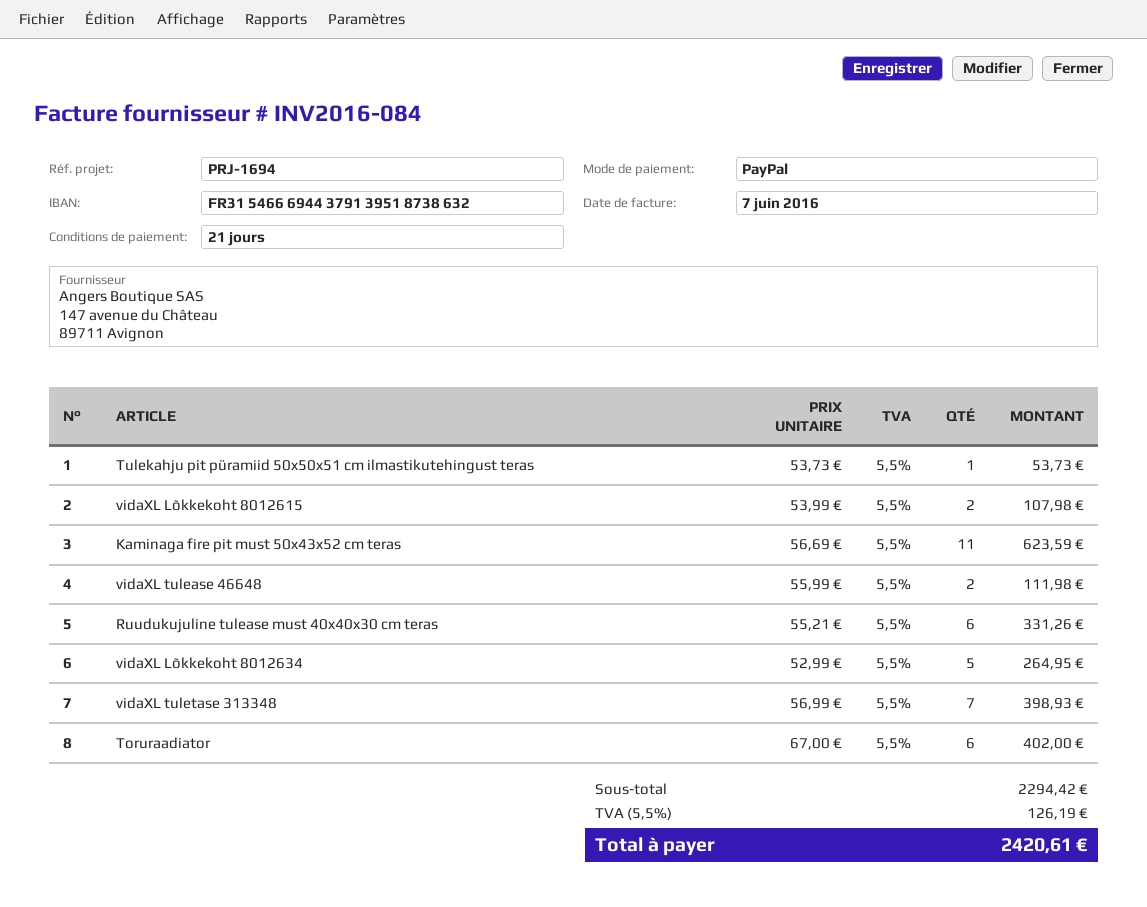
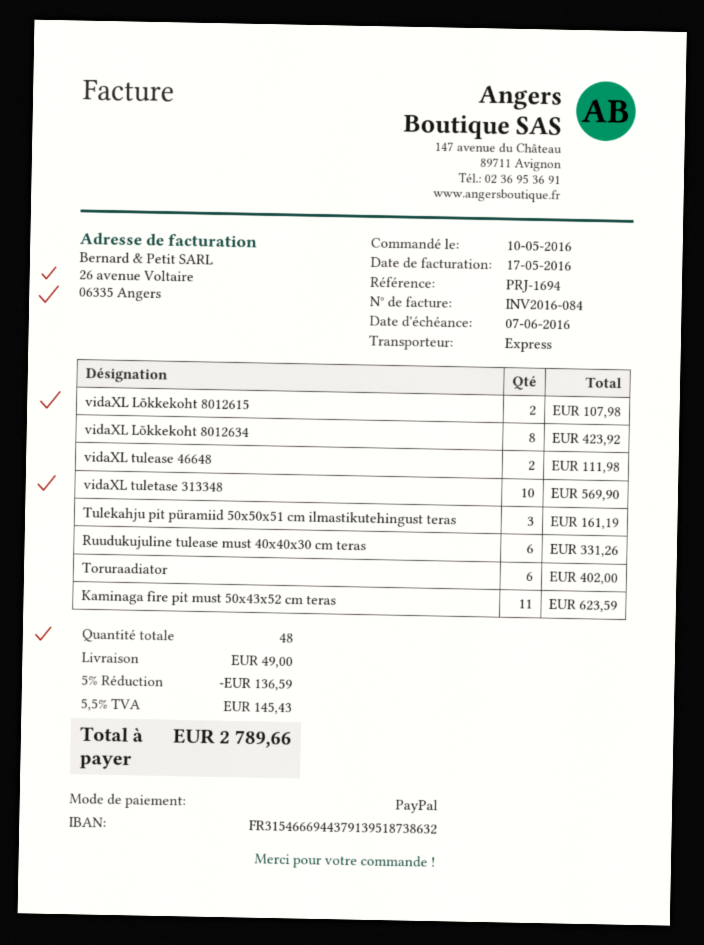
invoice date: 2016-06-07 -> 2016-05-17
Tulekahju pit püramiid 50x50x51 cm ilmastikutehingust teras: 1 for 53.73 -> 3 for 161.19
vidaXL Lõkkekoht 8012634: 5 for 264.95 -> 8 for 423.92
vidaXL tuletase 313348: 7 for 398.93 -> 10 for 569.90
discount: none -> 5% = 136.59
shipping: none -> 49.00
tax: 5.5% = 126.19 -> 5.5% = 145.43
total: 2420.61 -> 2789.66

